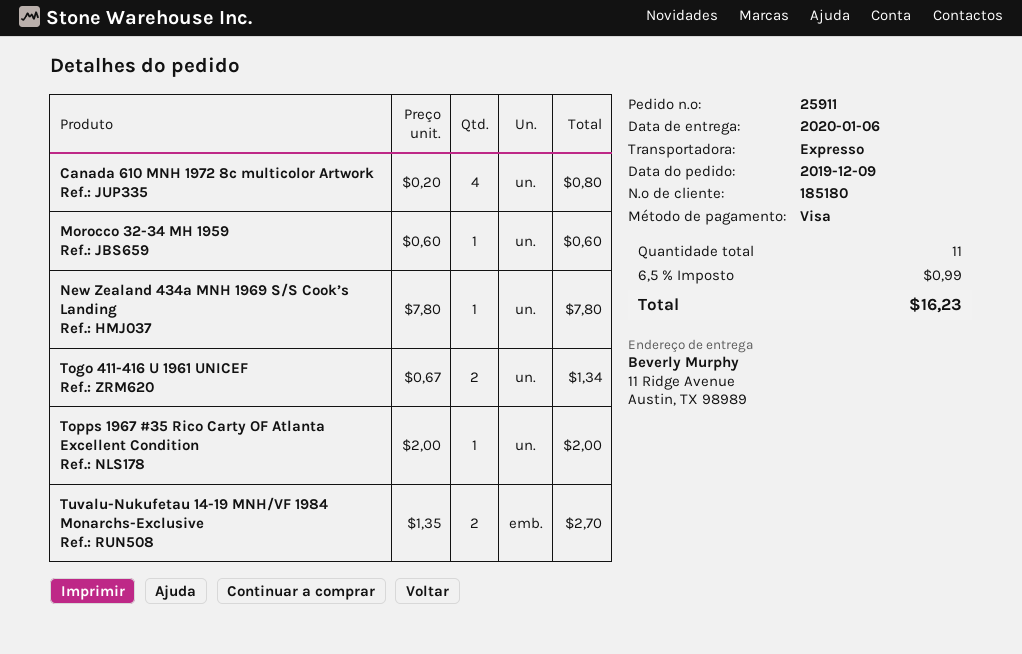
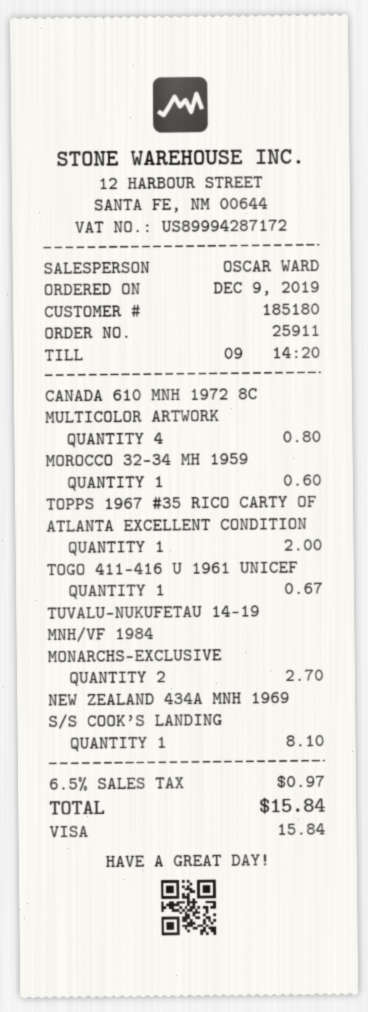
New Zealand 434a MNH 1969 S/S Cook’s Landing: 1 for 7.80 -> 1 for 8.10
Togo 411-416 U 1961 UNICEF: 2 for 1.34 -> 1 for 0.67
tax: 6.5% = 0.99 -> 6.5% = 0.97
total: 16.23 -> 15.84

